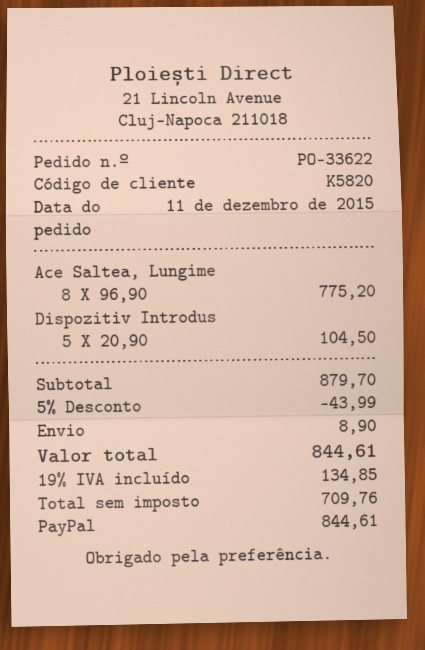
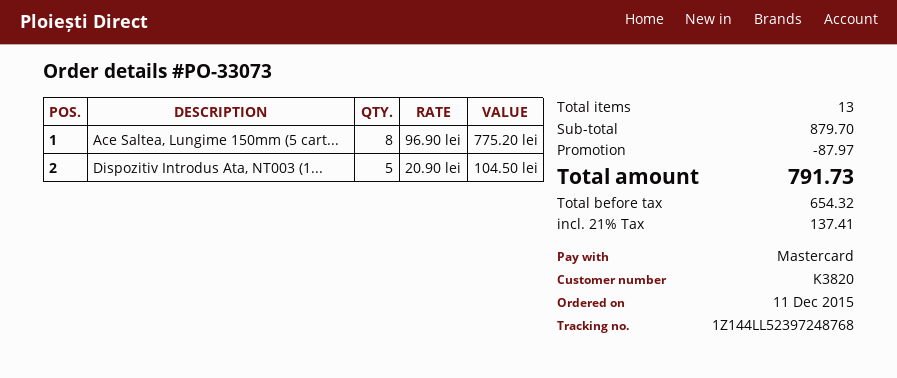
order number: PO-33622 -> PO-33073
customer number: K5820 -> K3820
payment method: PayPal -> Mastercard
discount: 43.99 -> 87.97
shipping: 8.90 -> none
net: 709.76 -> 654.32
tax: 19% = 134.85 -> 21% = 137.41
total: 844.61 -> 791.73

